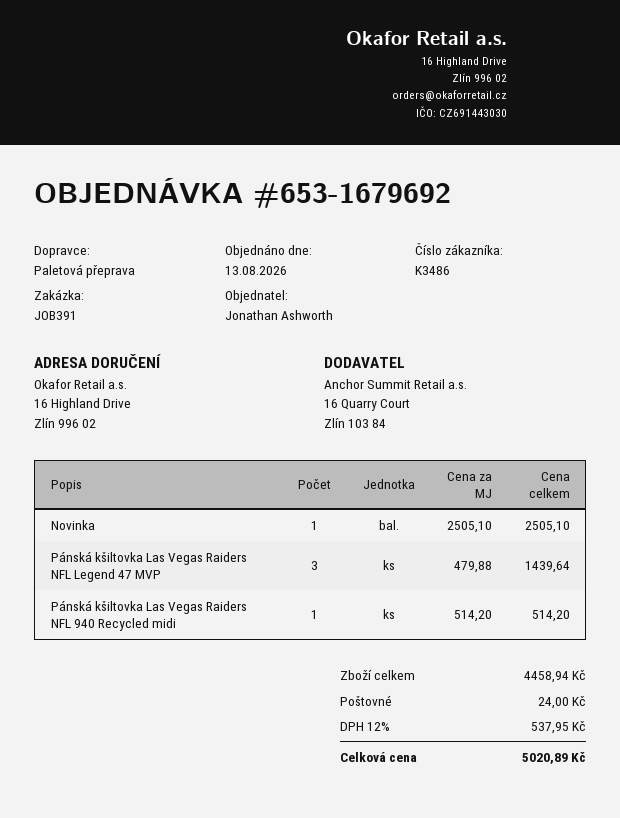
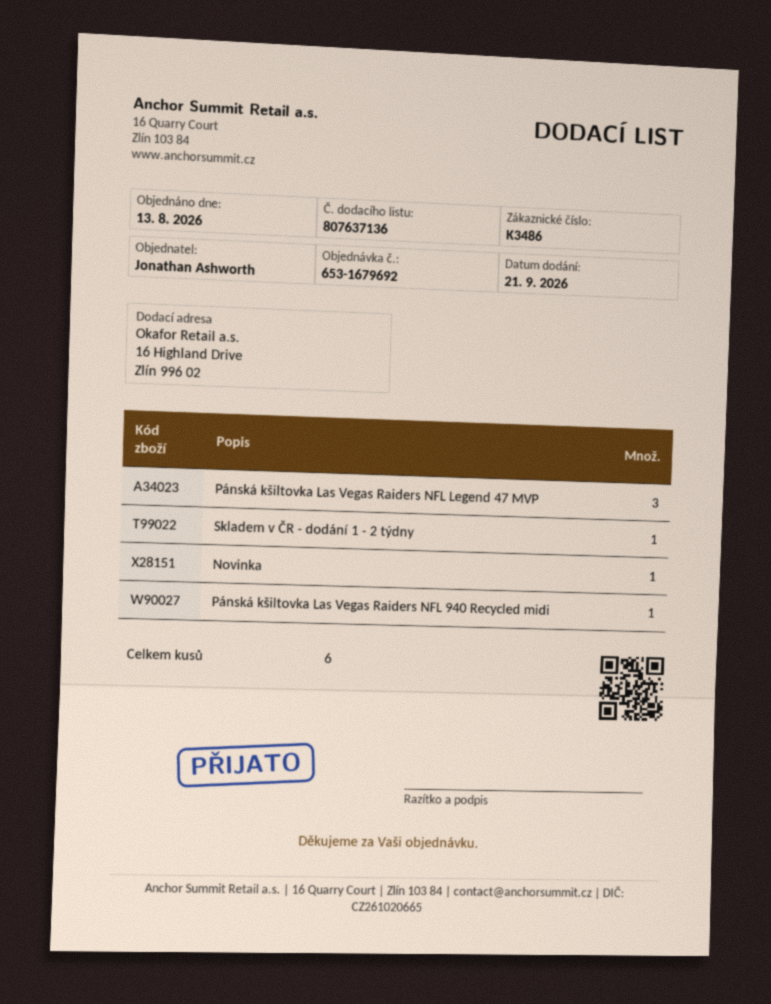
Skladem v ČR - dodání 1 - 2 týdny: none -> 1

